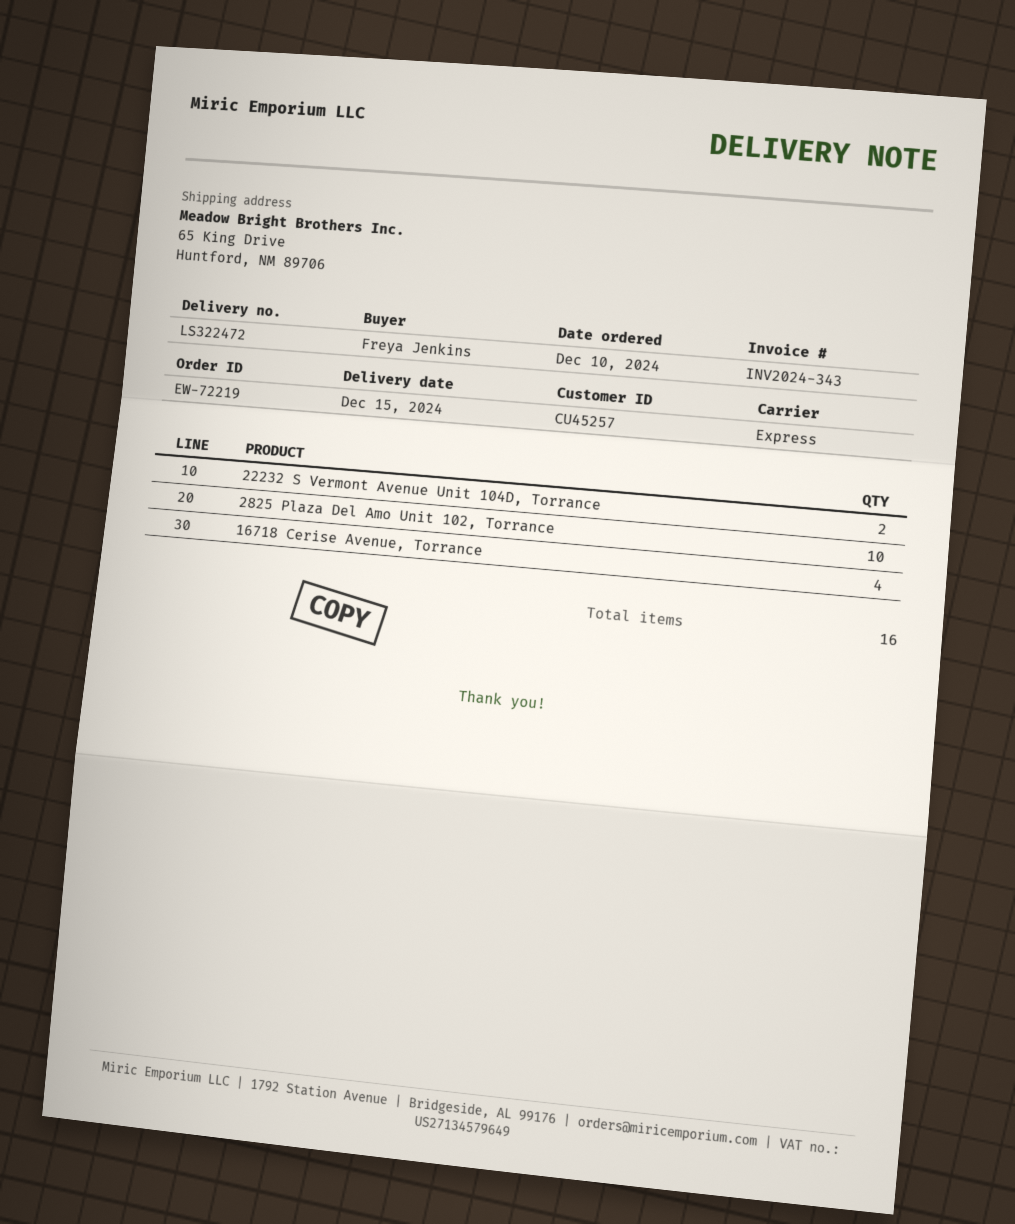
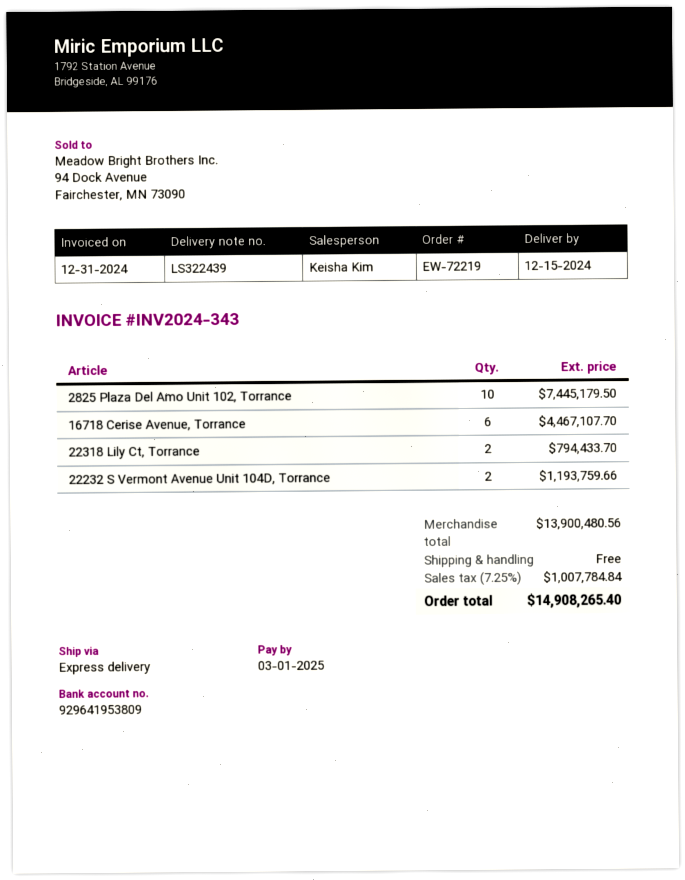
delivery note number: LS322472 -> LS322439
16718 Cerise Avenue, Torrance: 4 -> 6
22318 Lily Ct, Torrance: none -> 2

